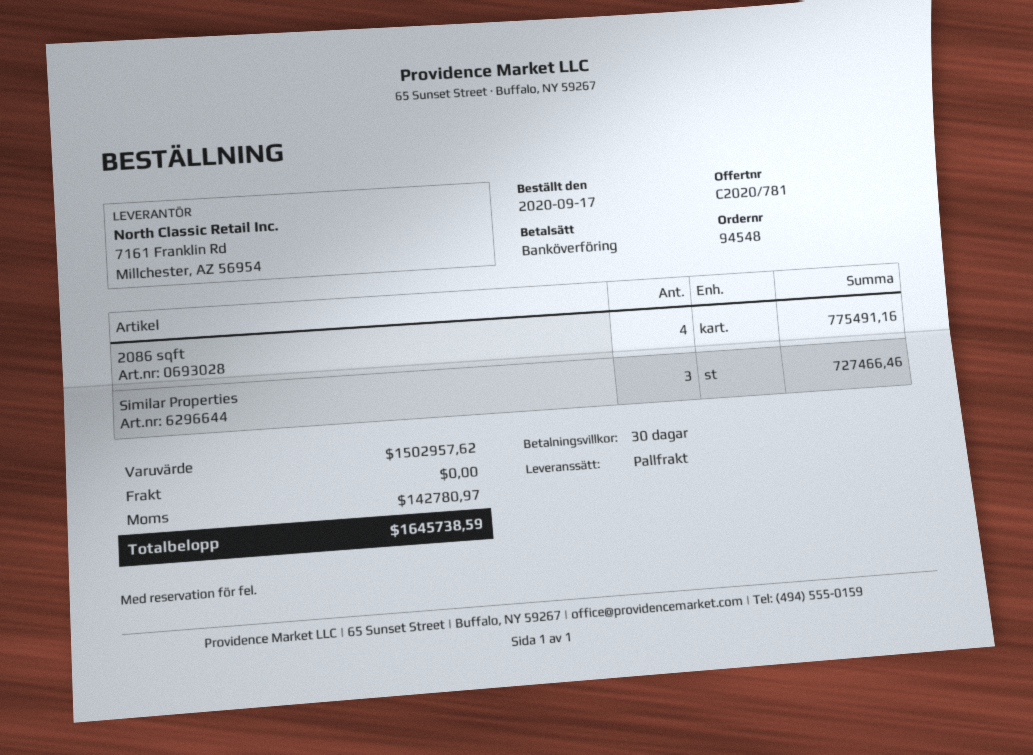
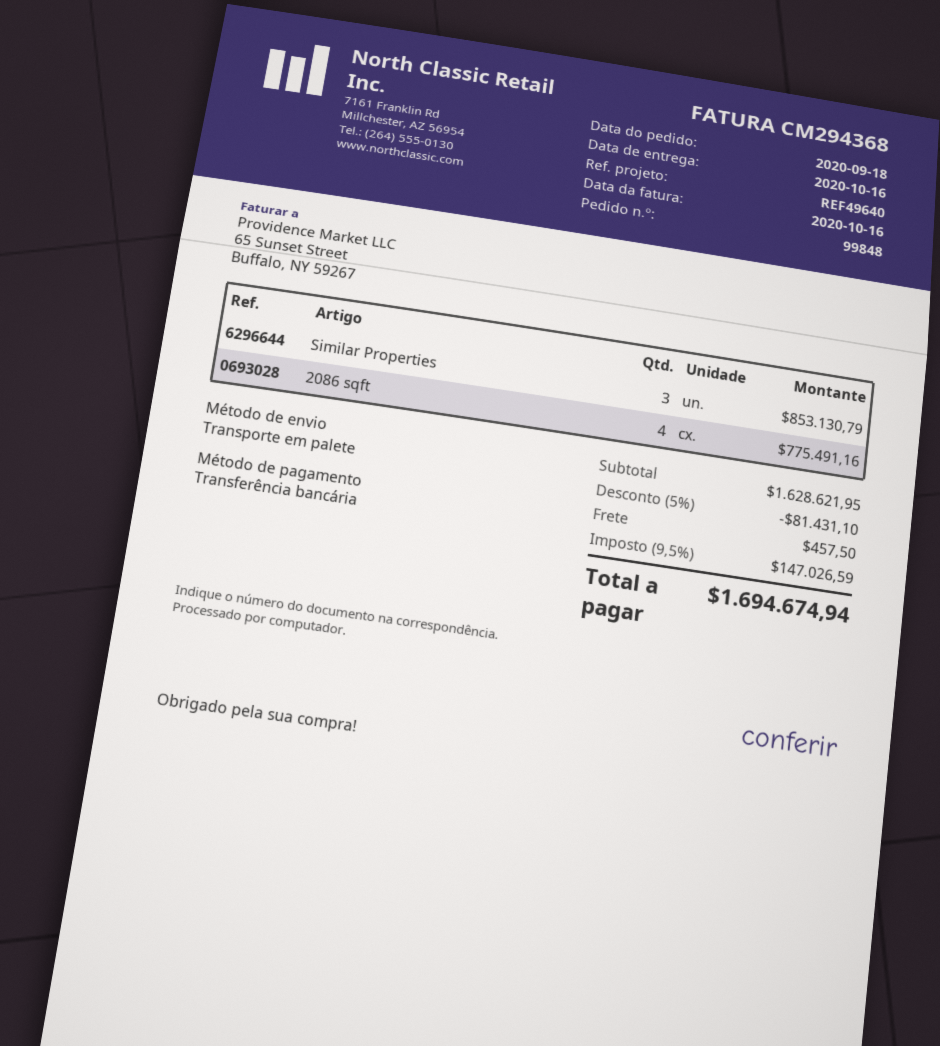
order number: 94548 -> 99848
order date: 2020-09-17 -> 2020-09-18
Similar Properties: 3 for 727466.46 -> 3 for 853130.79
subtotal: 1502957.62 -> 1628621.95
discount: none -> 5% = 81431.10
shipping: 0.00 -> 457.50
tax: 142780.97 -> 147026.59
total: 1645738.59 -> 1694674.94

